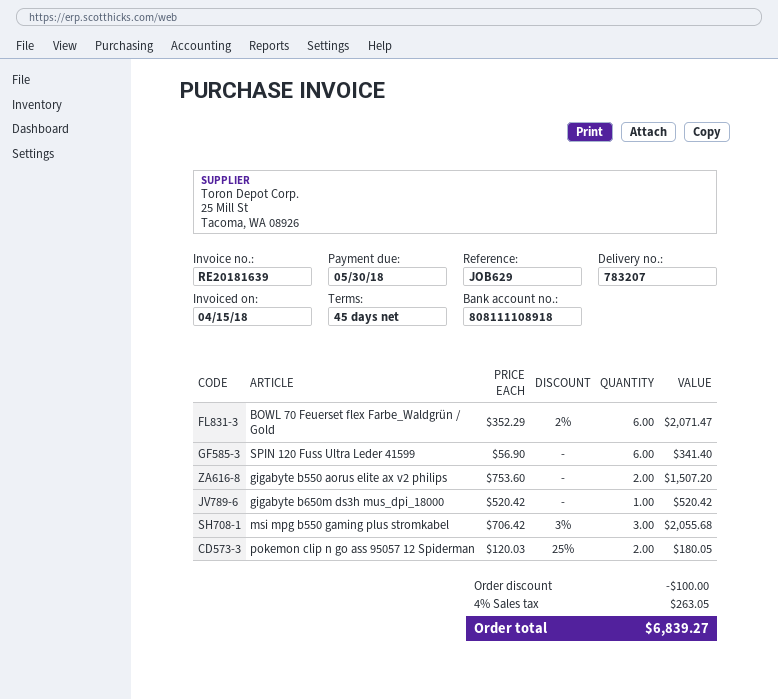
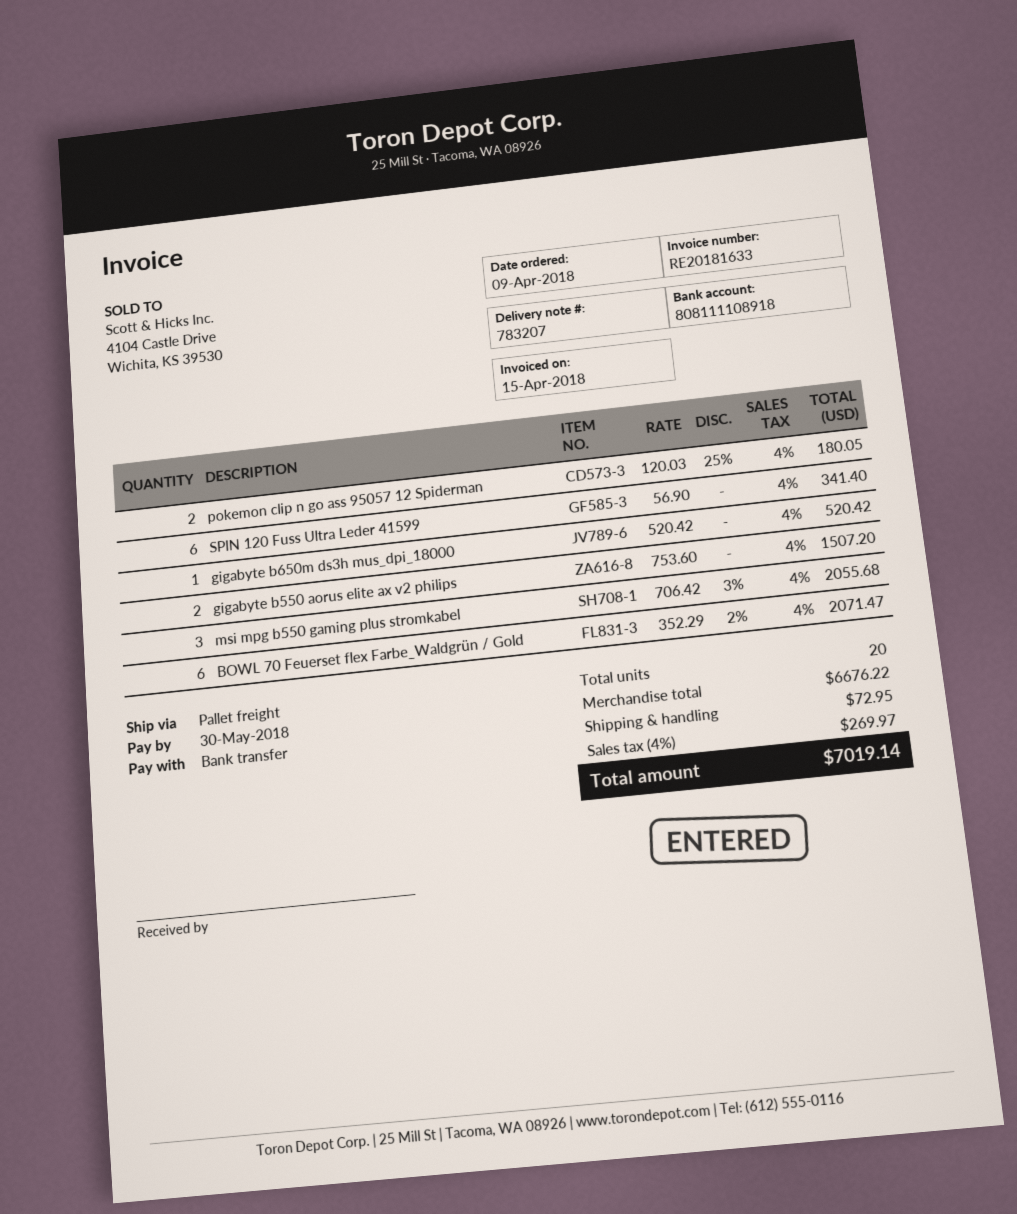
invoice number: RE20181639 -> RE20181633
discount: 100.00 -> none
shipping: none -> 72.95
tax: 4% = 263.05 -> 4% = 269.97
total: 6839.27 -> 7019.14

